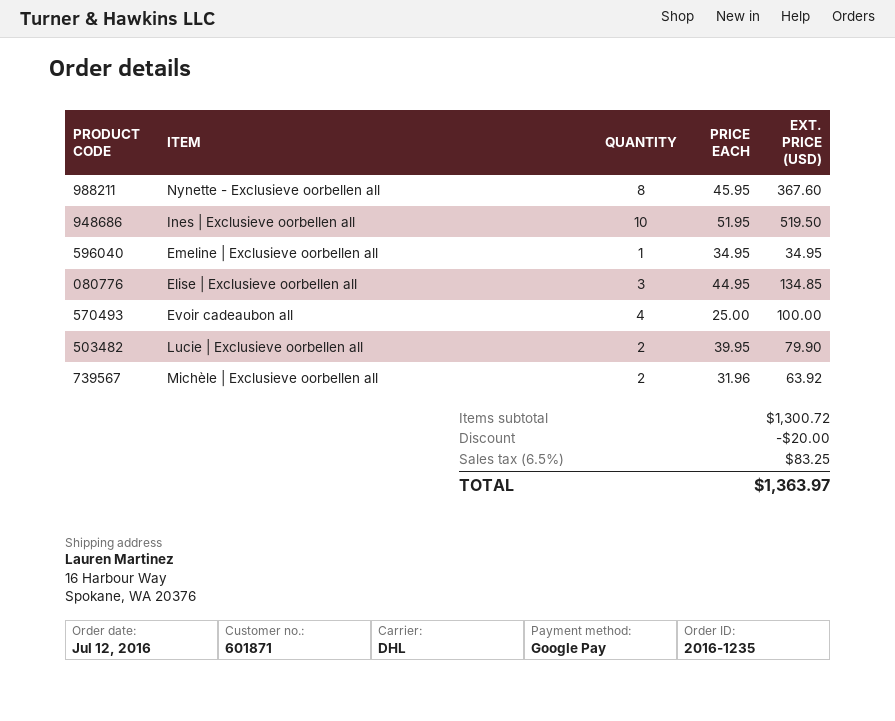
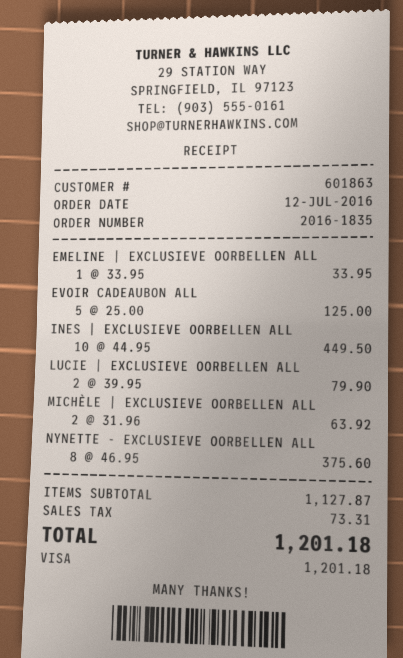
order number: 2016-1235 -> 2016-1835
customer number: 601871 -> 601863
payment method: Google Pay -> Visa
Nynette - Exclusieve oorbellen all: 8 x 45.95 = 367.60 -> 8 x 46.95 = 375.60
Ines | Exclusieve oorbellen all: 10 x 51.95 = 519.50 -> 10 x 44.95 = 449.50
Emeline | Exclusieve oorbellen all: 1 x 34.95 = 34.95 -> 1 x 33.95 = 33.95
Elise | Exclusieve oorbellen all: 3 x 44.95 = 134.85 -> none
Evoir cadeaubon all: 4 x 25.00 = 100.00 -> 5 x 25.00 = 125.00
subtotal: 1300.72 -> 1127.87
discount: 20.00 -> none
tax: 83.25 -> 73.31
total: 1363.97 -> 1201.18

